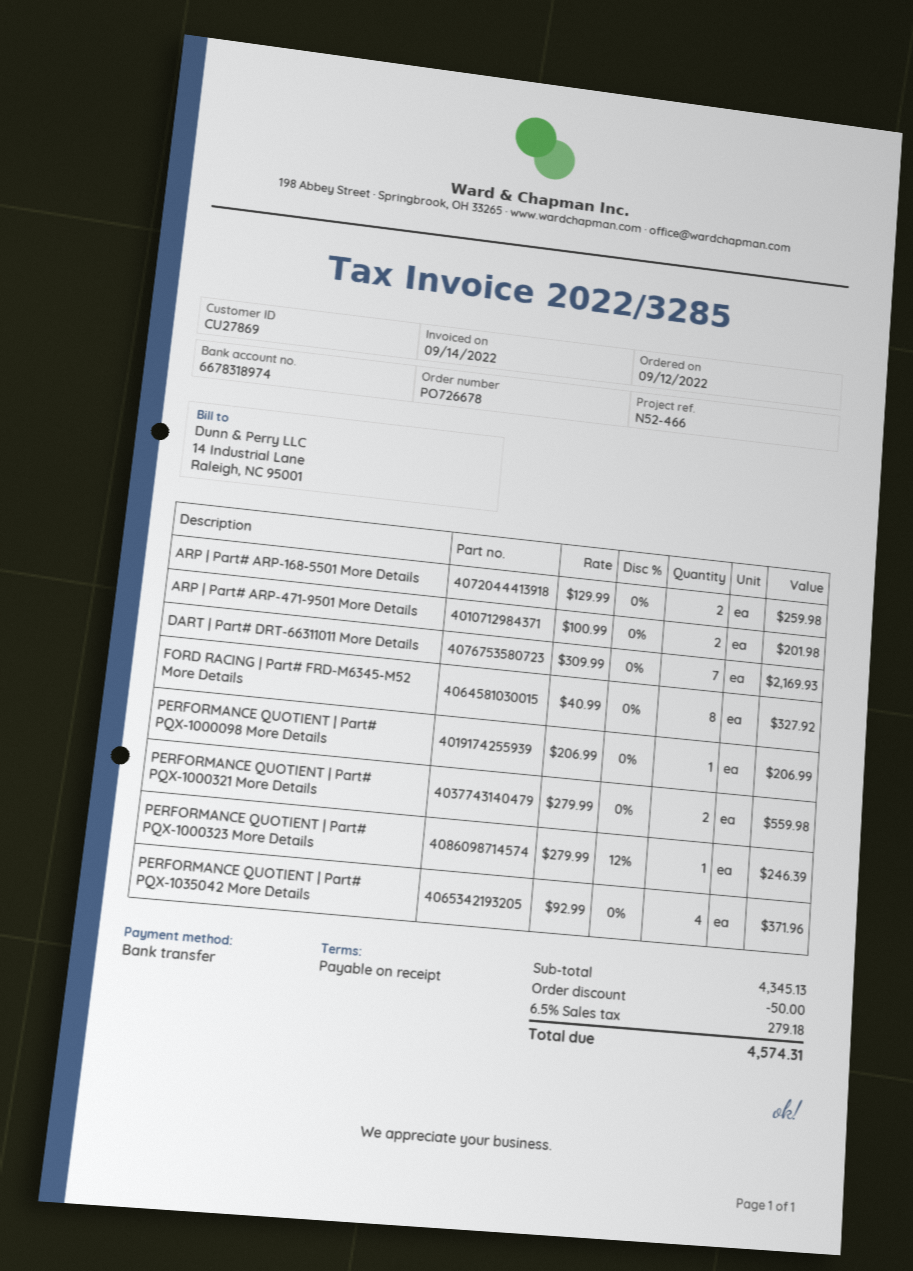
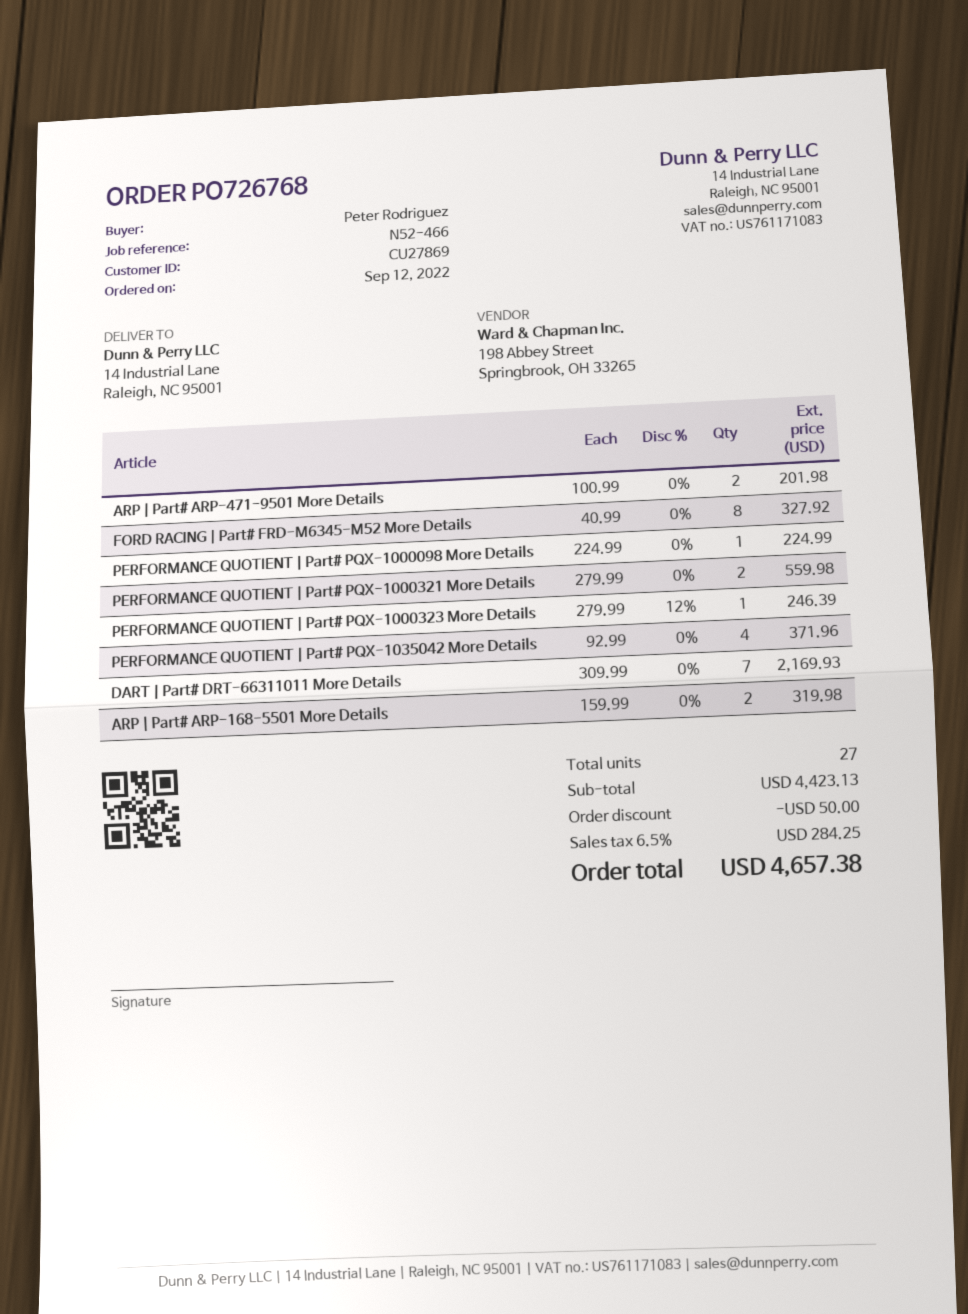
order number: PO726678 -> PO726768
ARP | Part# ARP-168-5501 More Details: 2 x 129.99 = 259.98 -> 2 x 159.99 = 319.98
PERFORMANCE QUOTIENT | Part# PQX-1000098 More Details: 1 x 206.99 = 206.99 -> 1 x 224.99 = 224.99
subtotal: 4345.13 -> 4423.13
tax: 6.5% = 279.18 -> 6.5% = 284.25
total: 4574.31 -> 4657.38

